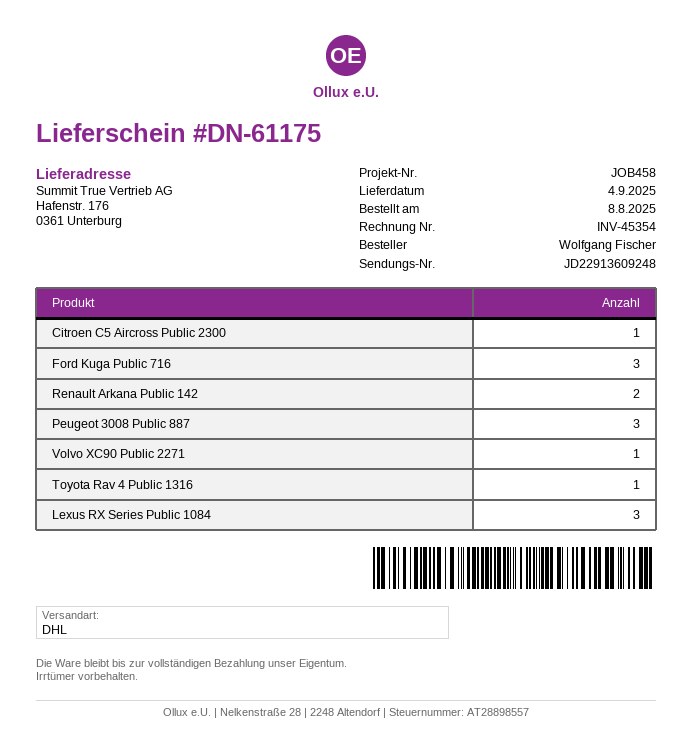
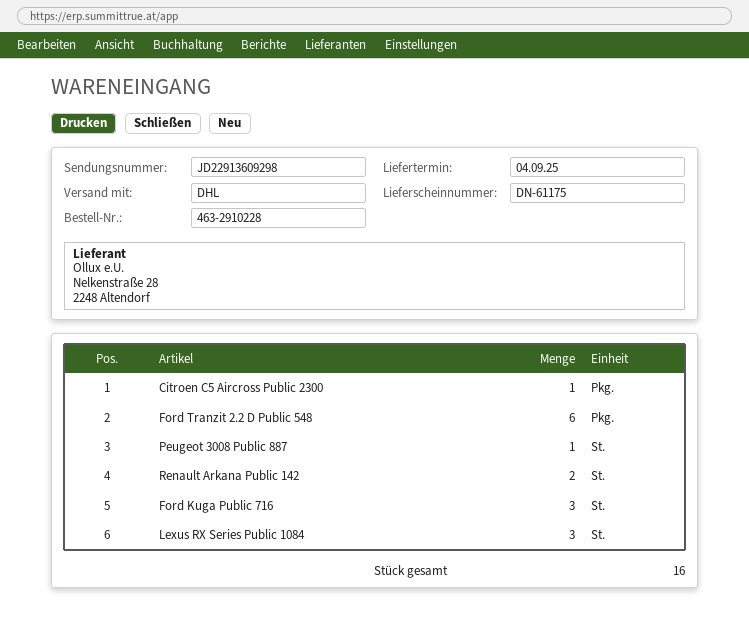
tracking number: JD22913609248 -> JD22913609298
Peugeot 3008 Public 887: 3 -> 1
Volvo XC90 Public 2271: 1 -> none
Toyota Rav 4 Public 1316: 1 -> none
Ford Tranzit 2.2 D Public 548: none -> 6

